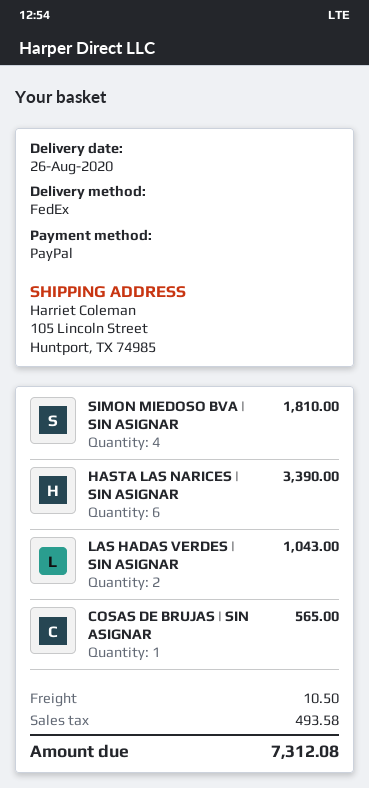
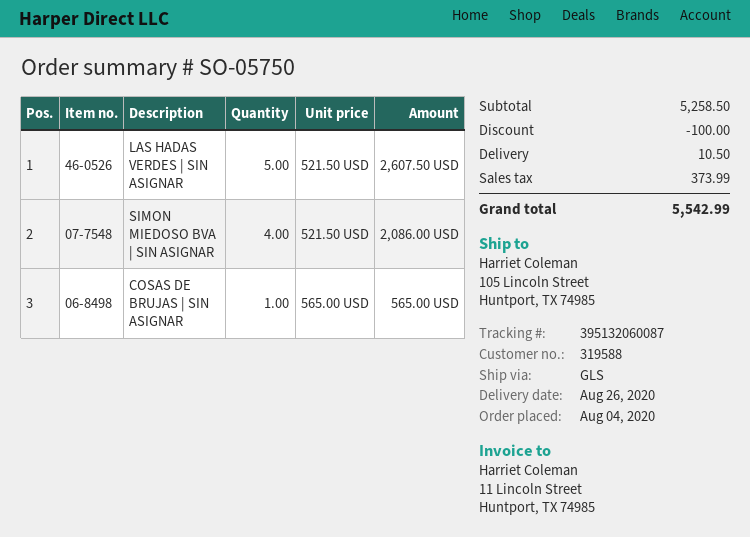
shipping method: FedEx -> GLS
SIMON MIEDOSO BVA | SIN ASIGNAR: 4 for 1810.00 -> 4 for 2086.00
HASTA LAS NARICES | SIN ASIGNAR: 6 for 3390.00 -> none
LAS HADAS VERDES | SIN ASIGNAR: 2 for 1043.00 -> 5 for 2607.50
discount: none -> 100.00
tax: 493.58 -> 373.99
total: 7312.08 -> 5542.99

